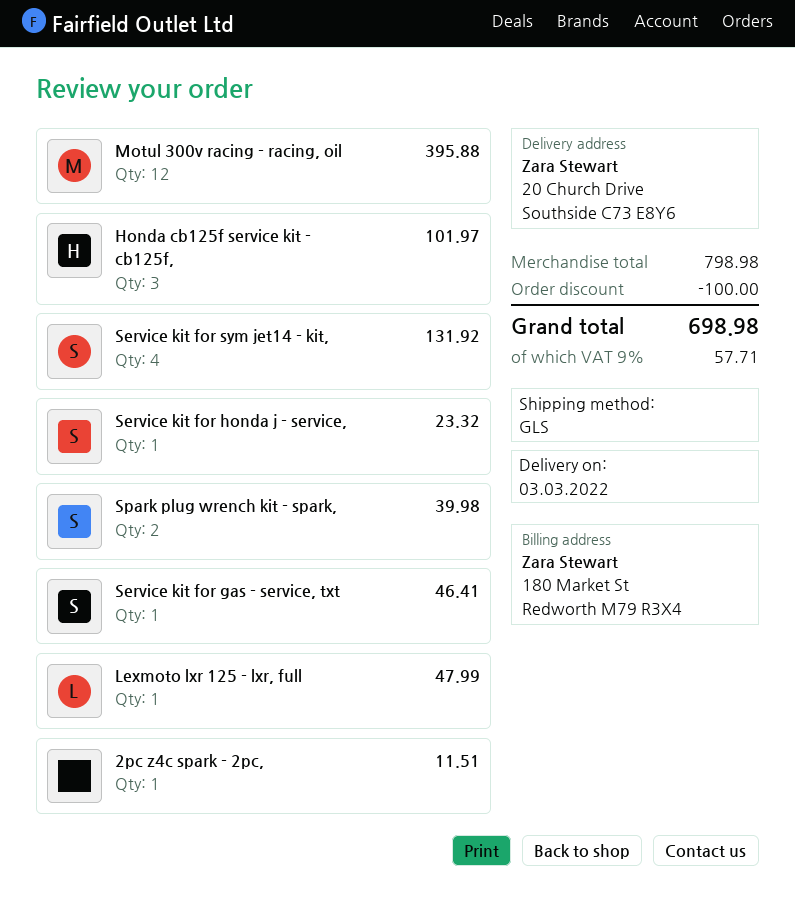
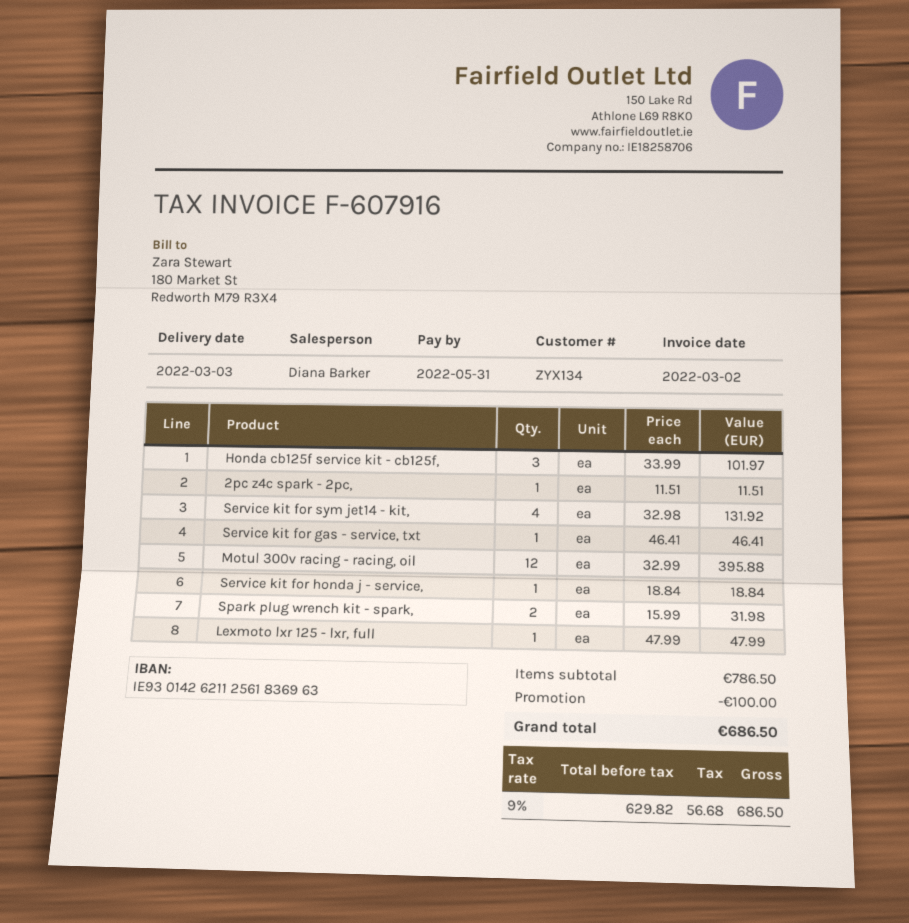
Service kit for honda j - service,: 1 for 23.32 -> 1 for 18.84
Spark plug wrench kit - spark,: 2 for 39.98 -> 2 for 31.98
subtotal: 798.98 -> 786.50
tax: 9% = 57.71 -> 9% = 56.68
total: 698.98 -> 686.50

